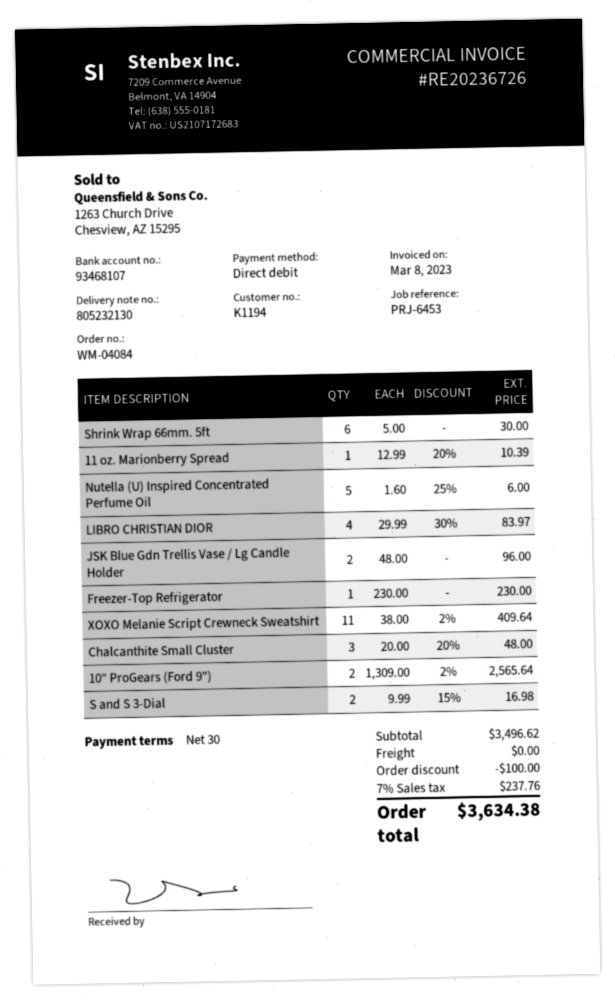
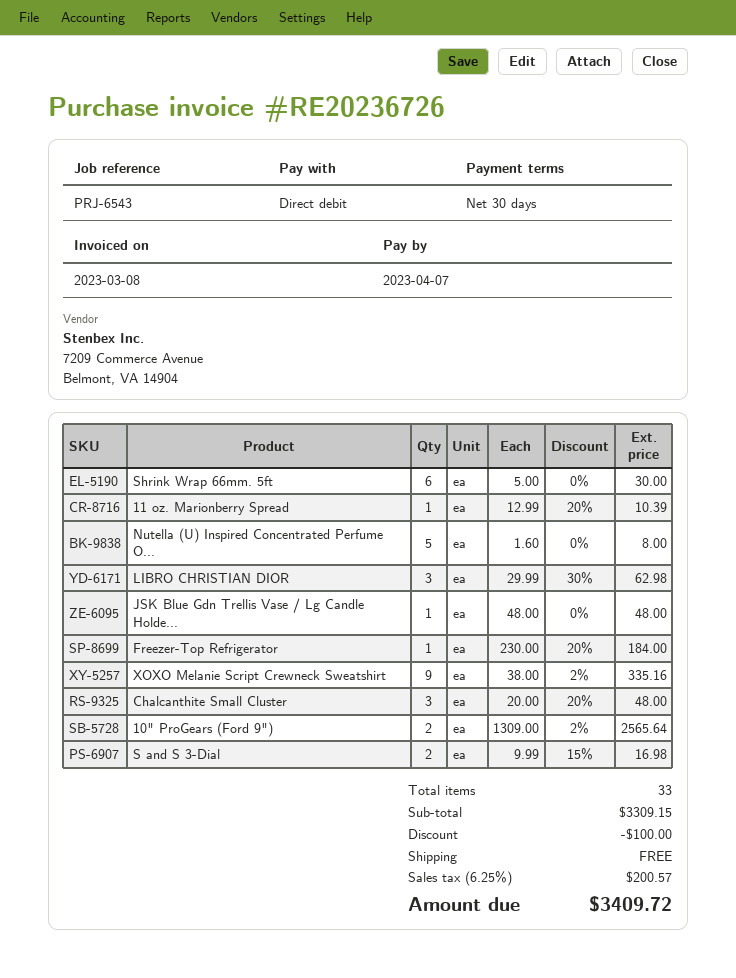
reference: PRJ-6453 -> PRJ-6543
Nutella (U) Inspired Concentrated Perfume Oil: 5 x 1.60 - 25% = 6.00 -> 5 x 1.60 = 8.00
LIBRO CHRISTIAN DIOR: 4 x 29.99 - 30% = 83.97 -> 3 x 29.99 - 30% = 62.98
JSK Blue Gdn Trellis Vase / Lg Candle Holder: 2 x 48.00 = 96.00 -> 1 x 48.00 = 48.00
Freezer-Top Refrigerator: 1 x 230.00 = 230.00 -> 1 x 230.00 - 20% = 184.00
XOXO Melanie Script Crewneck Sweatshirt: 11 x 38.00 - 2% = 409.64 -> 9 x 38.00 - 2% = 335.16
subtotal: 3496.62 -> 3309.15
tax: 7% = 237.76 -> 6.25% = 200.57
total: 3634.38 -> 3409.72

